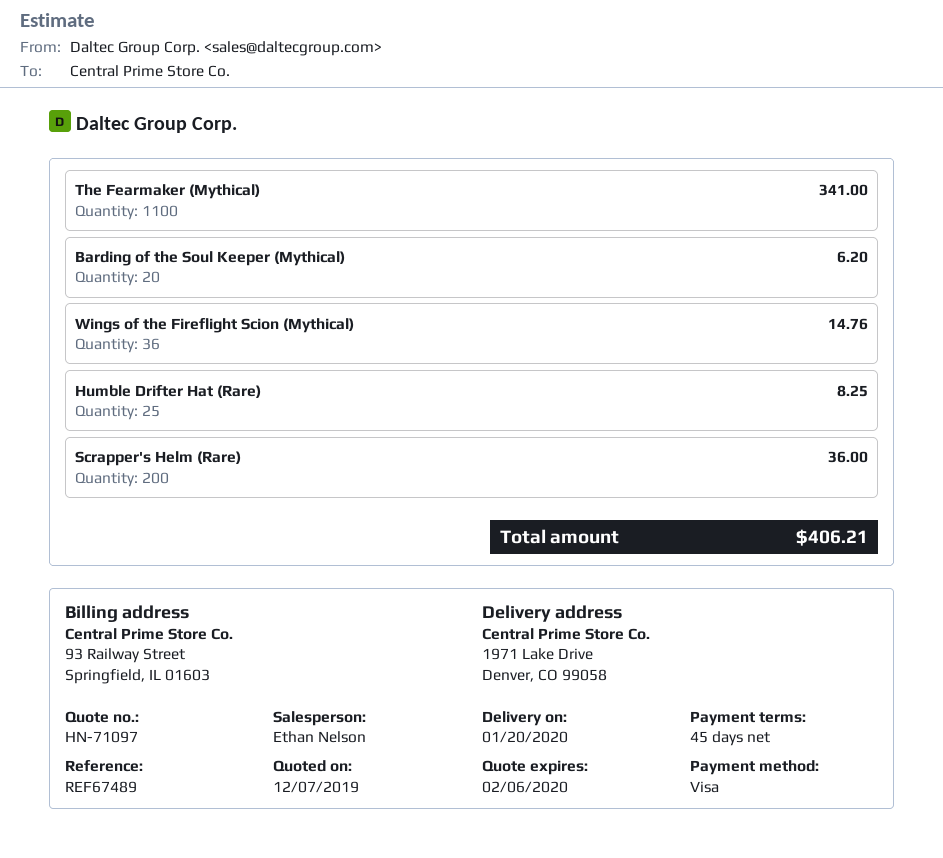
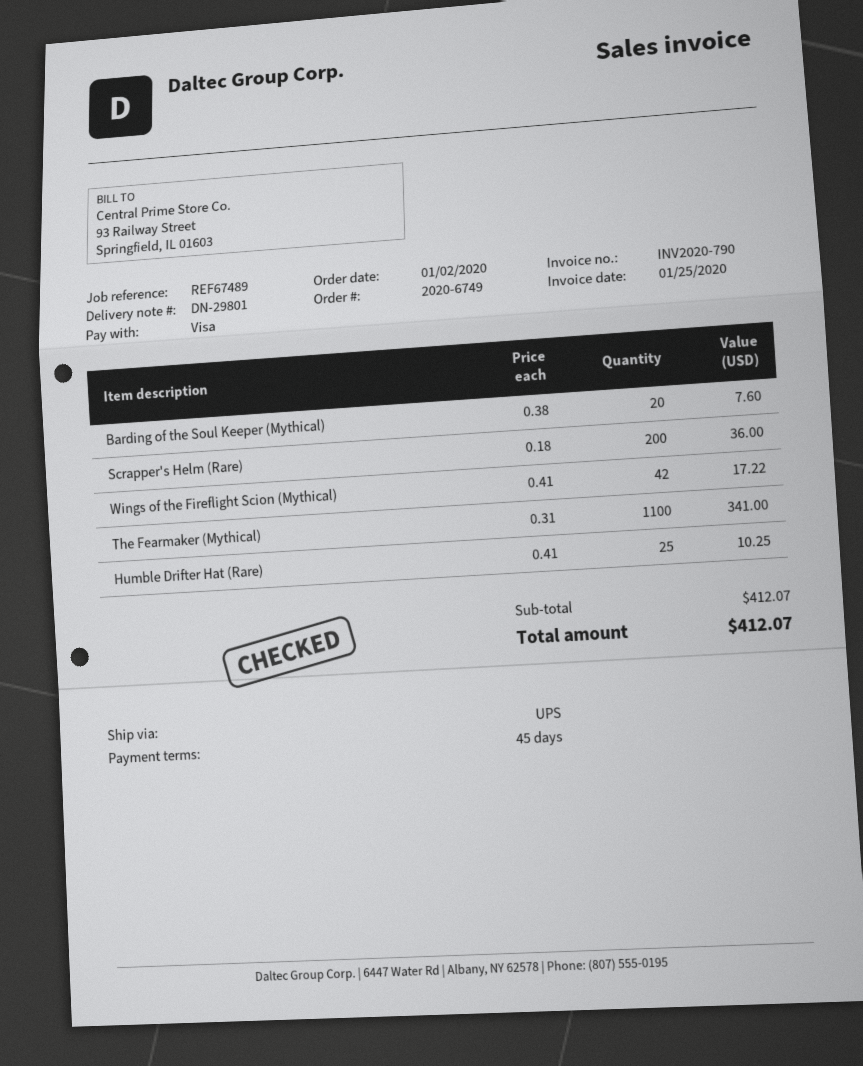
Barding of the Soul Keeper (Mythical): 20 for 6.20 -> 20 for 7.60
Wings of the Fireflight Scion (Mythical): 36 for 14.76 -> 42 for 17.22
Humble Drifter Hat (Rare): 25 for 8.25 -> 25 for 10.25
total: 406.21 -> 412.07

